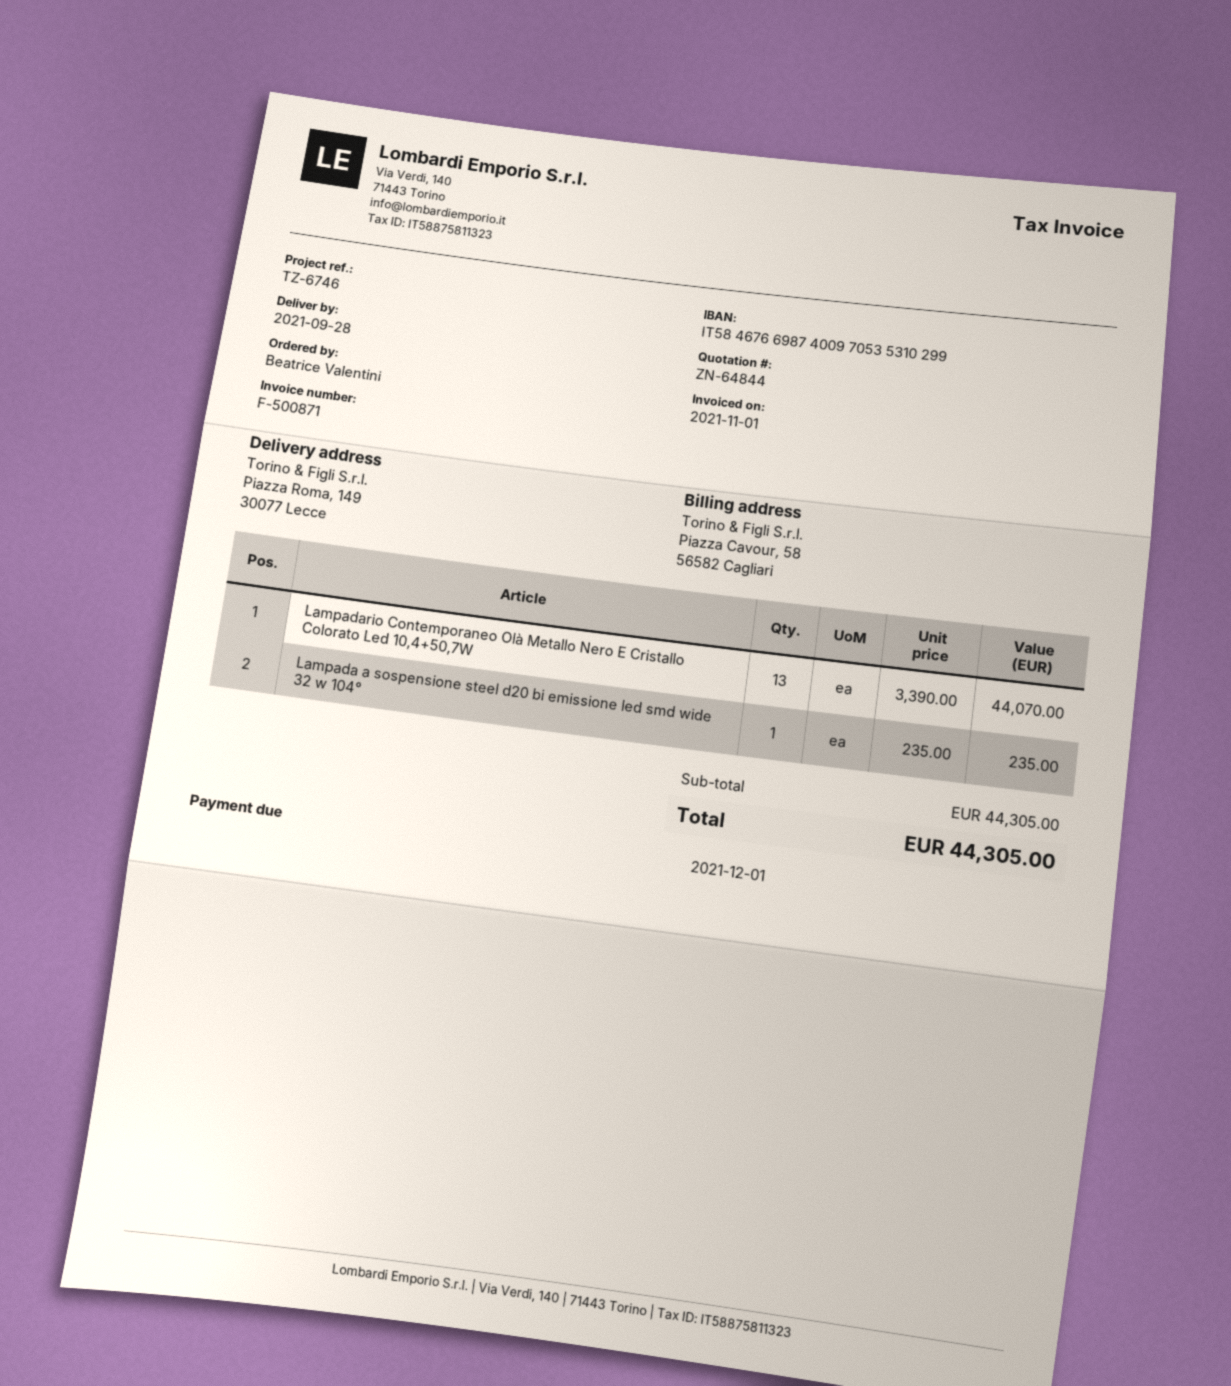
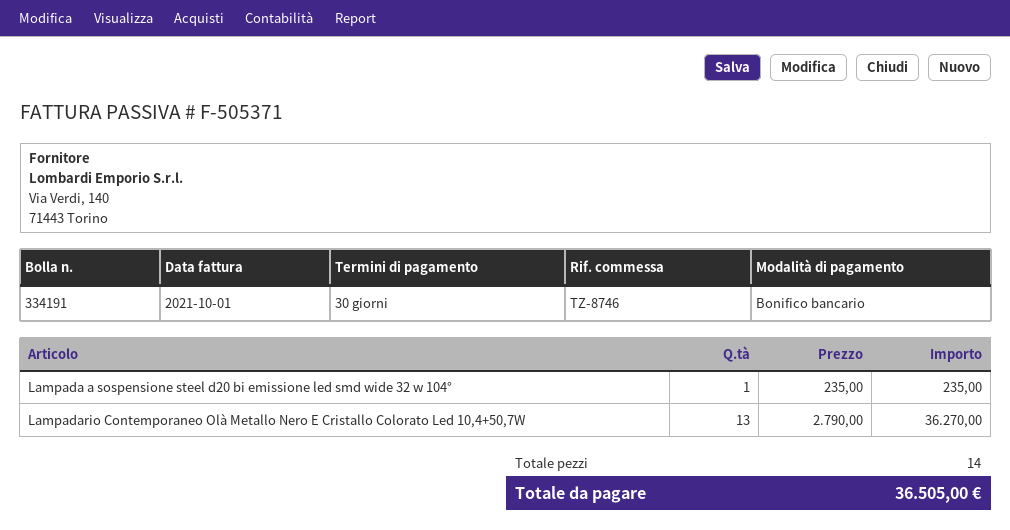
invoice number: F-500871 -> F-505371
invoice date: 2021-11-01 -> 2021-10-01
reference: TZ-6746 -> TZ-8746
Lampadario Contemporaneo Olà Metallo Nero E Cristallo Colorato Led 10,4+50,7W: 13 x 3390.00 = 44070.00 -> 13 x 2790.00 = 36270.00
total: 44305.00 -> 36505.00

